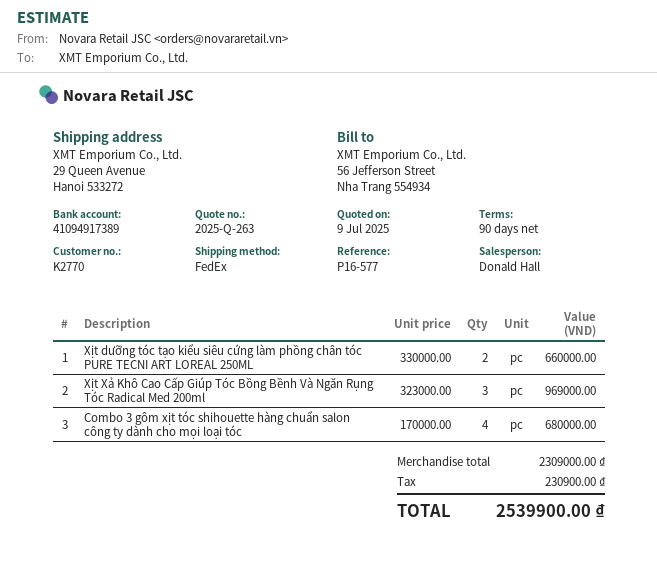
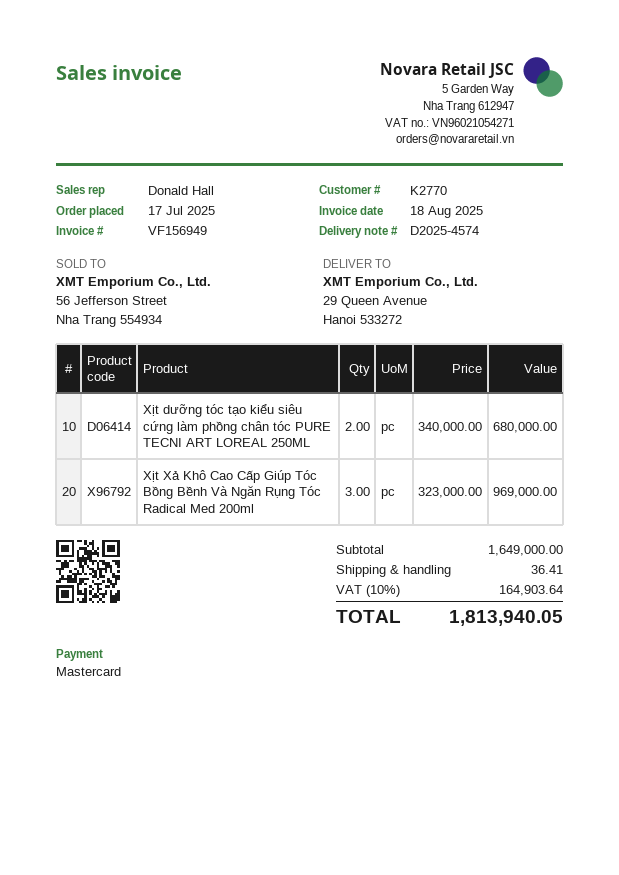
Xịt dưỡng tóc tạo kiểu siêu cứng làm phồng chân tóc PURE TECNI ART LOREAL 250ML: 2 x 330000.00 = 660000.00 -> 2 x 340000.00 = 680000.00
Combo 3 gôm xịt tóc shihouette hàng chuẩn salon công ty dành cho mọi loại tóc: 4 x 170000.00 = 680000.00 -> none
subtotal: 2309000.00 -> 1649000.00
shipping: none -> 36.41
tax: 230900.00 -> 164903.64
total: 2539900.00 -> 1813940.05

